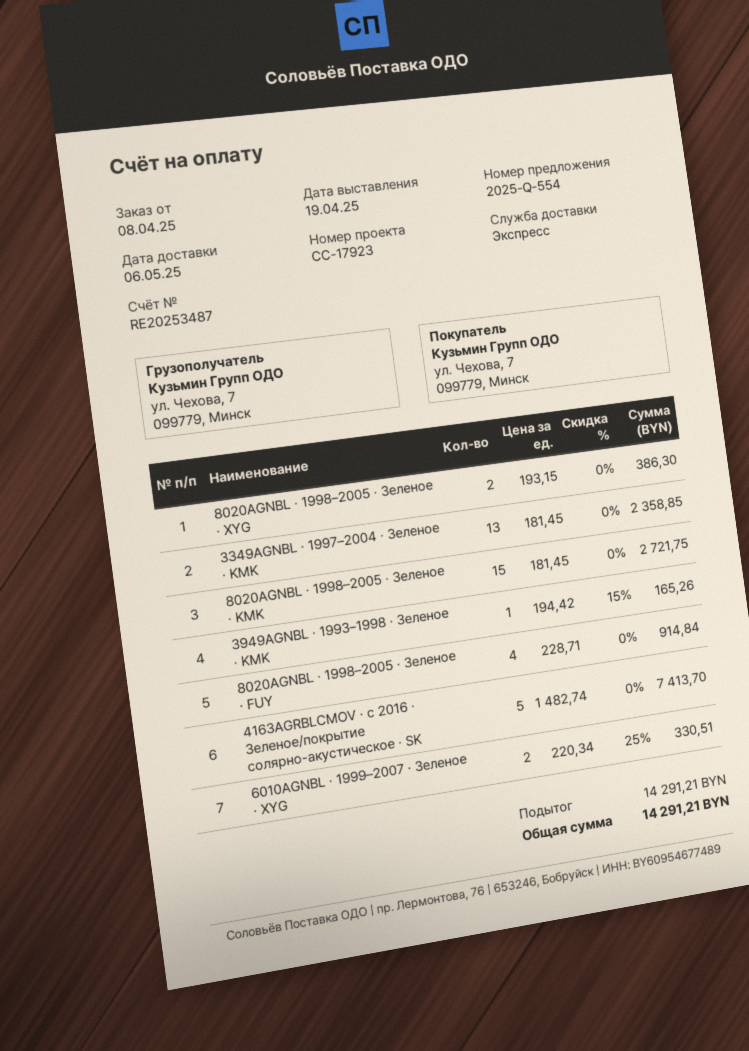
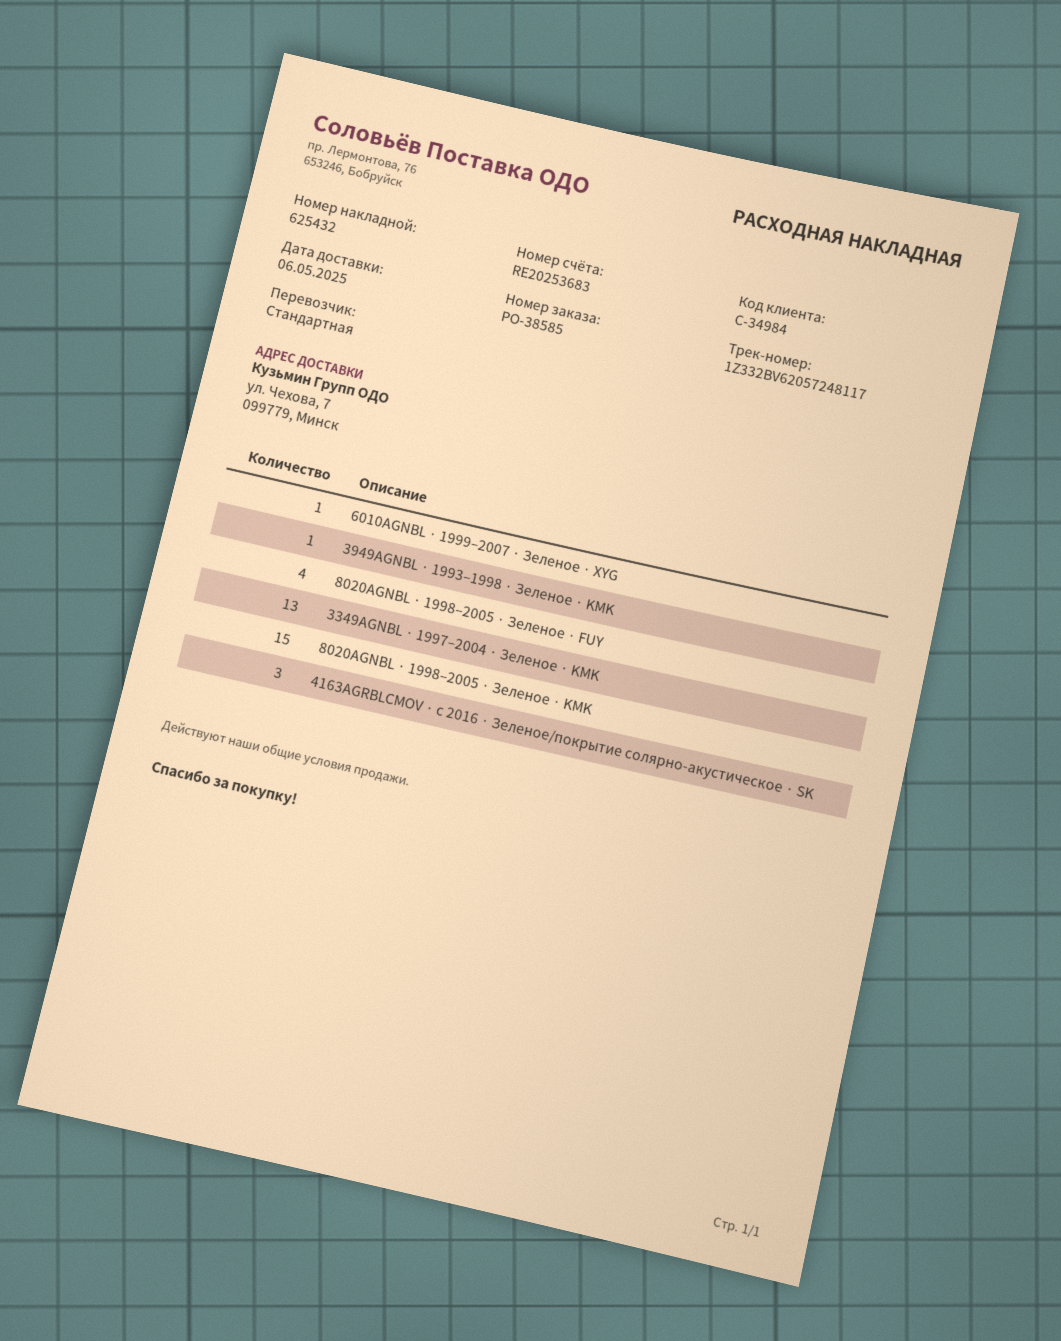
invoice number: RE20253487 -> RE20253683
shipping method: express -> standard
8020AGNBL · 1998–2005 · Зеленое · XYG: 2 -> none
4163AGRBLCMOV · с 2016 · Зеленое/покрытие солярно-акустическое · SK: 5 -> 3
6010AGNBL · 1999–2007 · Зеленое · XYG: 2 -> 1

